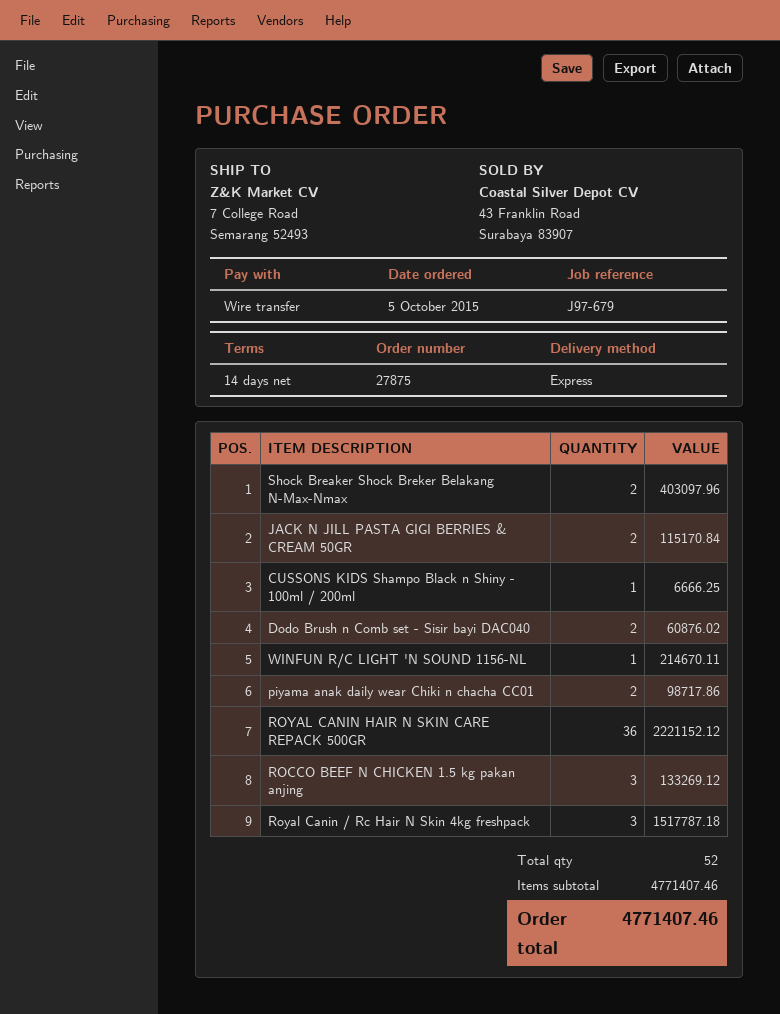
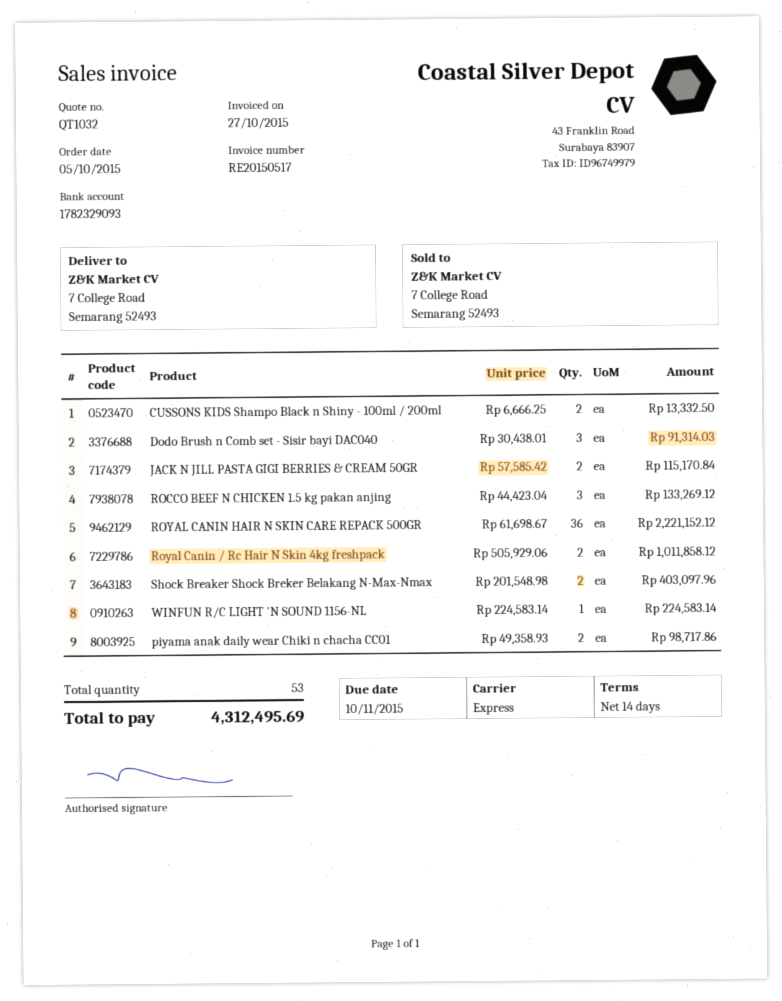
CUSSONS KIDS Shampo Black n Shiny - 100ml / 200ml: 1 for 6666.25 -> 2 for 13332.50
Dodo Brush n Comb set - Sisir bayi DAC040: 2 for 60876.02 -> 3 for 91314.03
WINFUN R/C LIGHT 'N SOUND 1156-NL: 1 for 214670.11 -> 1 for 224583.14
Royal Canin / Rc Hair N Skin 4kg freshpack: 3 for 1517787.18 -> 2 for 1011858.12
total quantity: 52 -> 53
total: 4771407.46 -> 4312495.69

